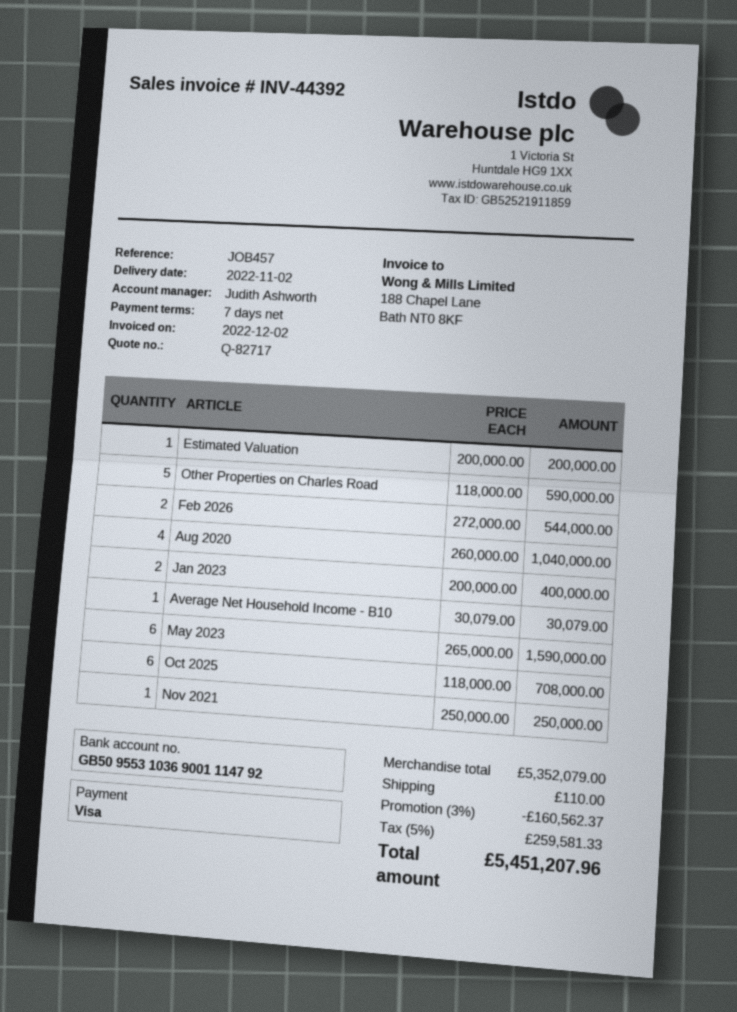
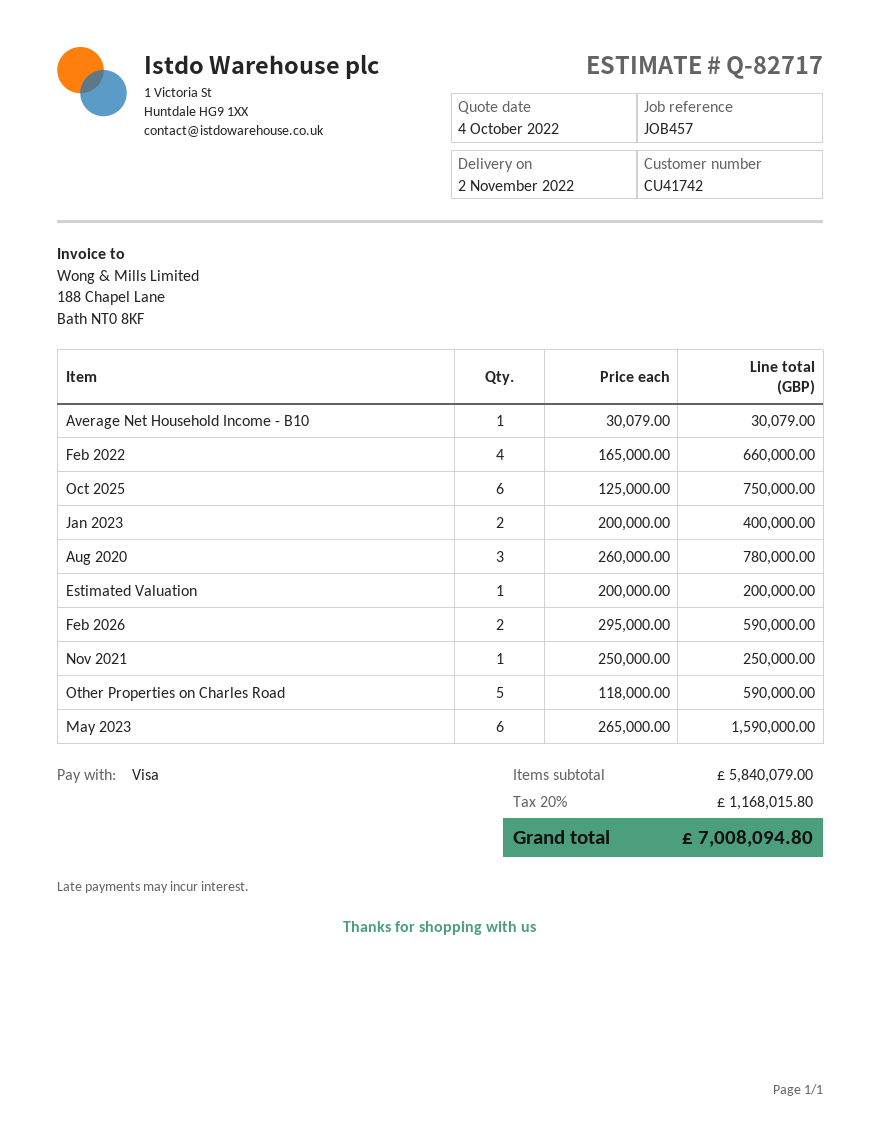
Feb 2026: 2 x 272000.00 = 544000.00 -> 2 x 295000.00 = 590000.00
Aug 2020: 4 x 260000.00 = 1040000.00 -> 3 x 260000.00 = 780000.00
Oct 2025: 6 x 118000.00 = 708000.00 -> 6 x 125000.00 = 750000.00
Feb 2022: none -> 4 x 165000.00 = 660000.00
subtotal: 5352079.00 -> 5840079.00
discount: 3% = 160562.37 -> none
shipping: 110.00 -> none
tax: 5% = 259581.33 -> 20% = 1168015.80
total: 5451207.96 -> 7008094.80

